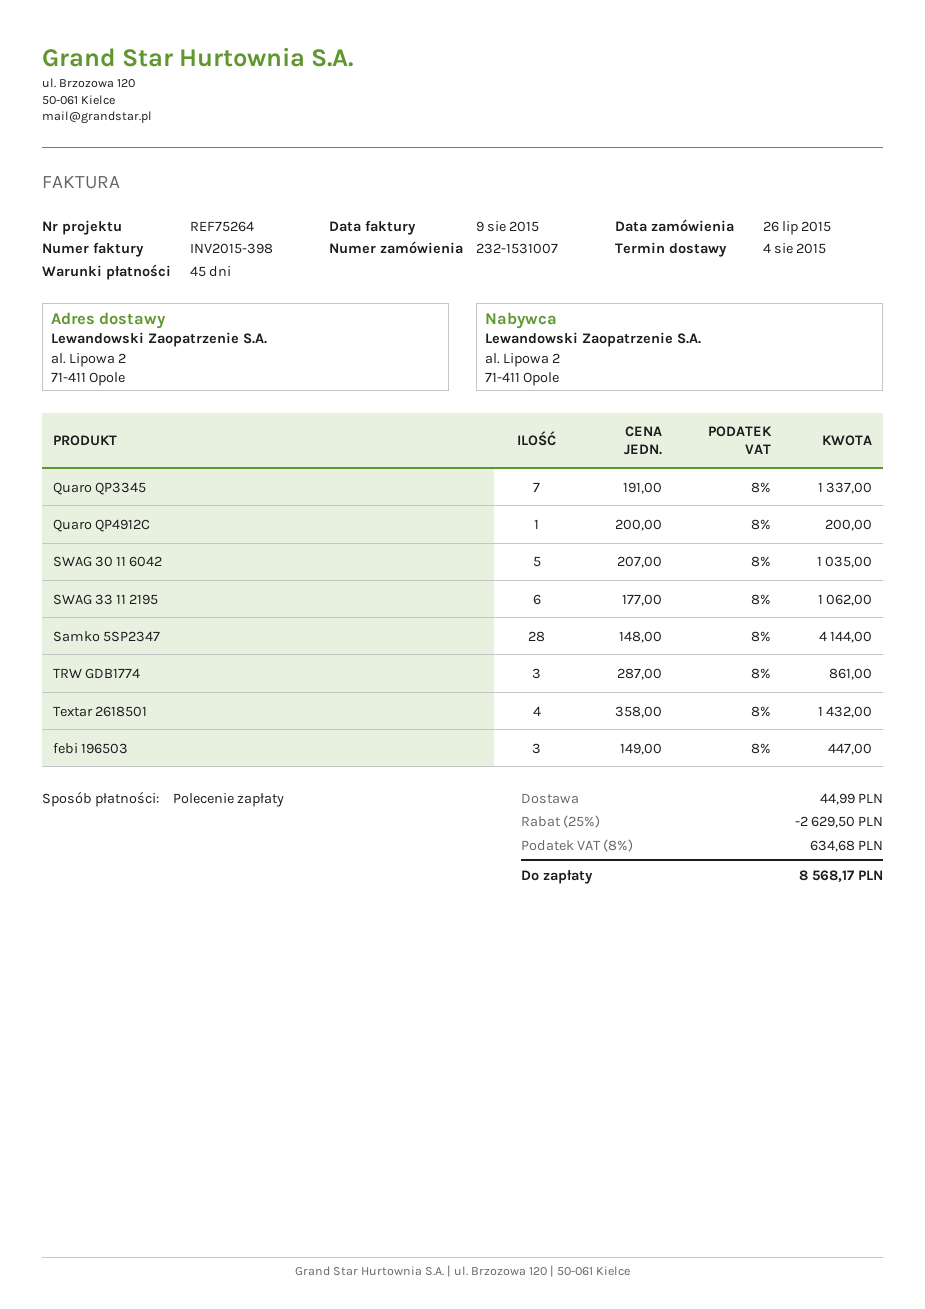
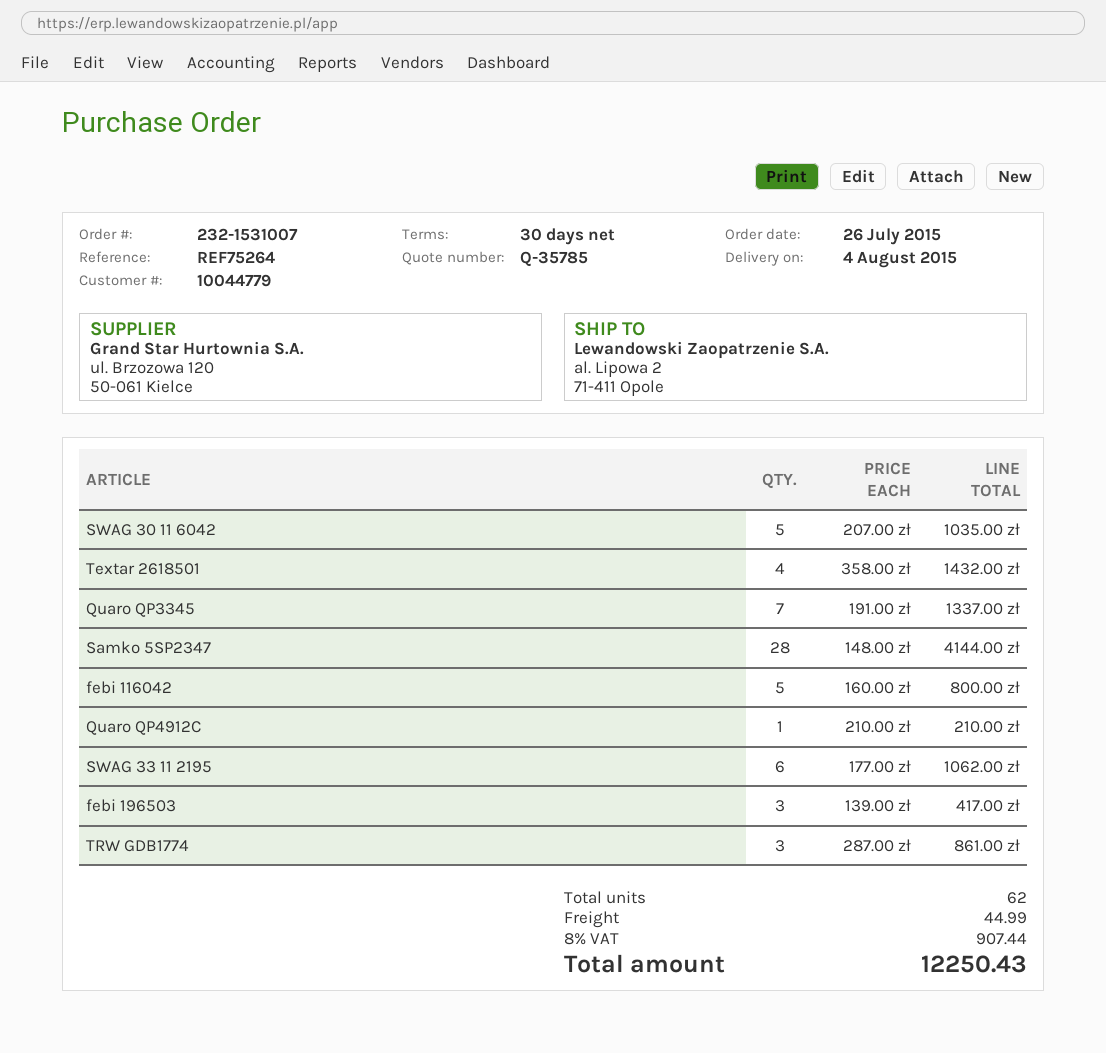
payment terms: 45 days -> 30 days
Quaro QP4912C: 1 x 200.00 = 200.00 -> 1 x 210.00 = 210.00
febi 196503: 3 x 149.00 = 447.00 -> 3 x 139.00 = 417.00
febi 116042: none -> 5 x 160.00 = 800.00
discount: 25% = 2629.50 -> none
tax: 8% = 634.68 -> 8% = 907.44
total: 8568.17 -> 12250.43

